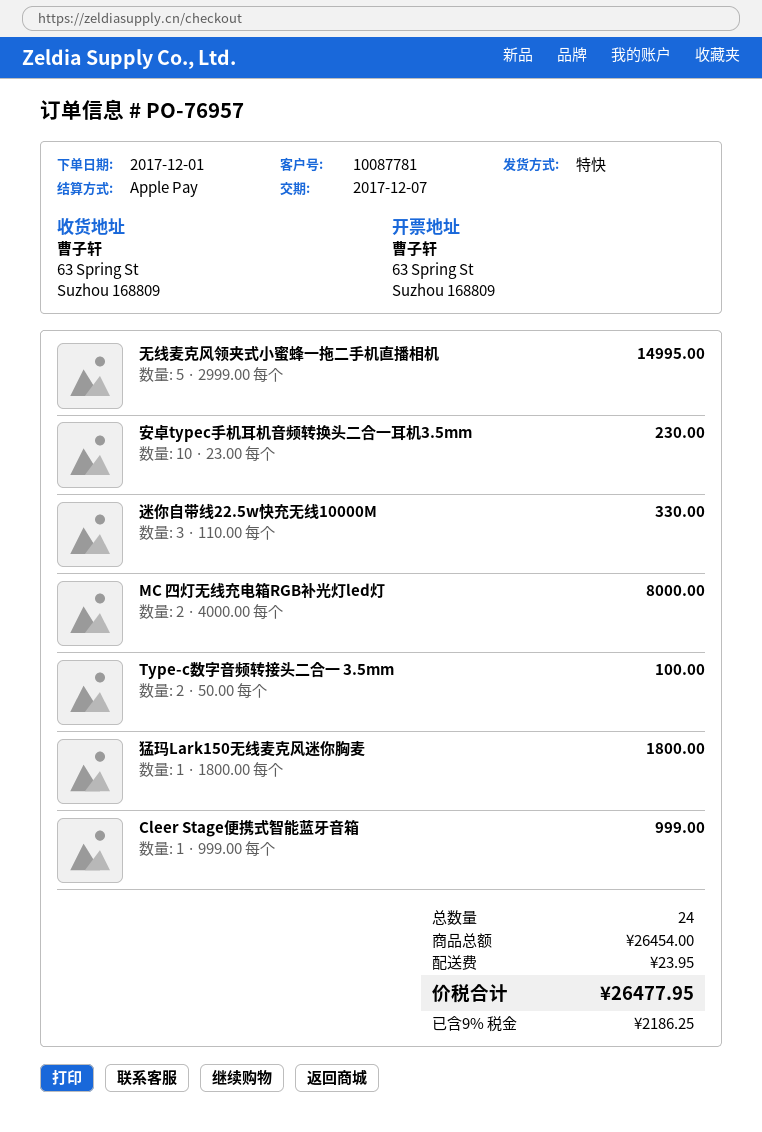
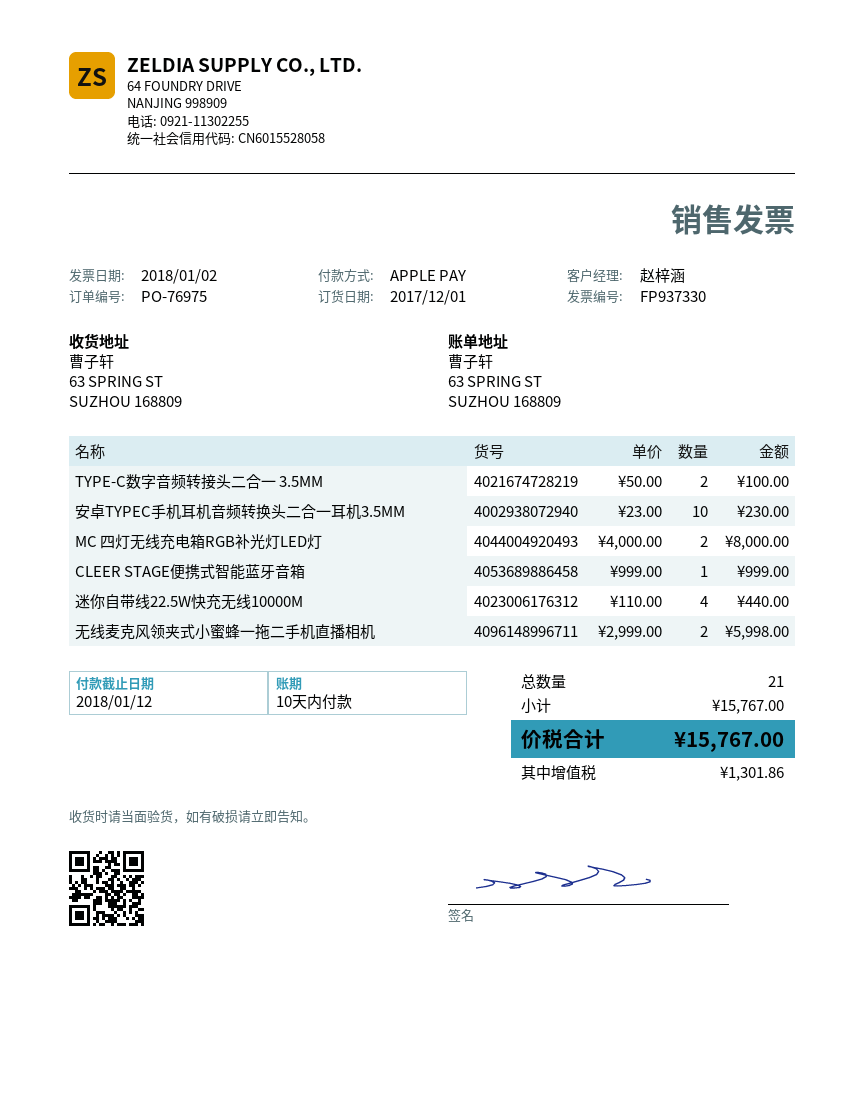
order number: PO-76957 -> PO-76975
无线麦克风领夹式小蜜蜂一拖二手机直播相机: 5 x 2999.00 = 14995.00 -> 2 x 2999.00 = 5998.00
迷你自带线22.5w快充无线10000M: 3 x 110.00 = 330.00 -> 4 x 110.00 = 440.00
猛玛Lark150无线麦克风迷你胸麦: 1 x 1800.00 = 1800.00 -> none
total quantity: 24 -> 21
subtotal: 26454.00 -> 15767.00
shipping: 23.95 -> none
tax: 2186.25 -> 1301.86
total: 26477.95 -> 15767.00

